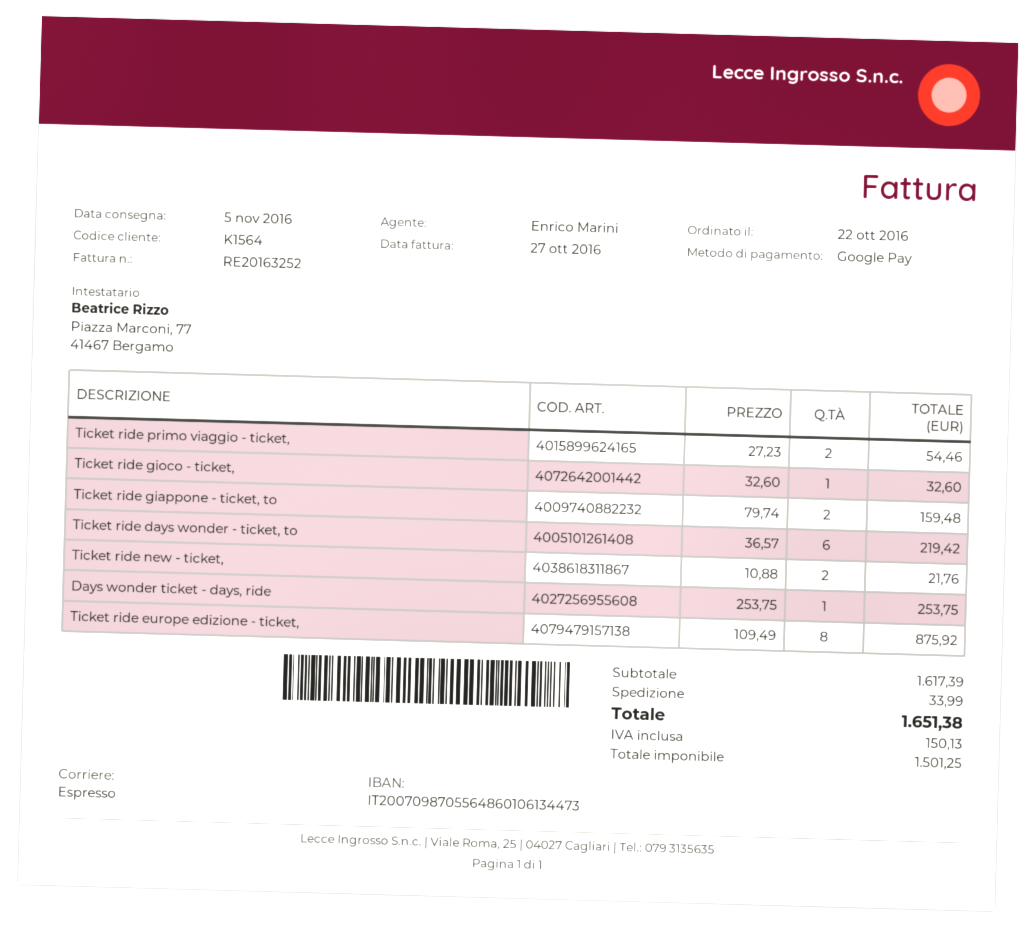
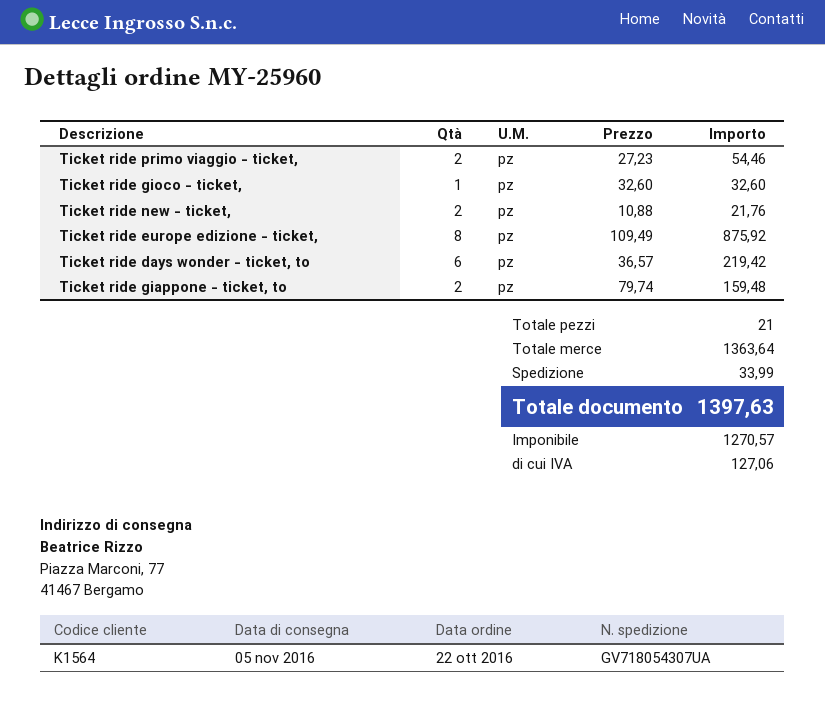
Days wonder ticket - days, ride: 1 x 253.75 = 253.75 -> none
subtotal: 1617.39 -> 1363.64
net: 1501.25 -> 1270.57
tax: 150.13 -> 127.06
total: 1651.38 -> 1397.63

